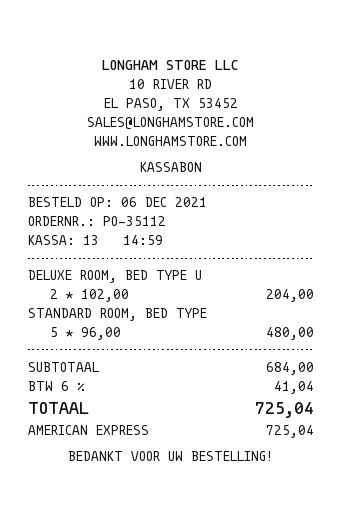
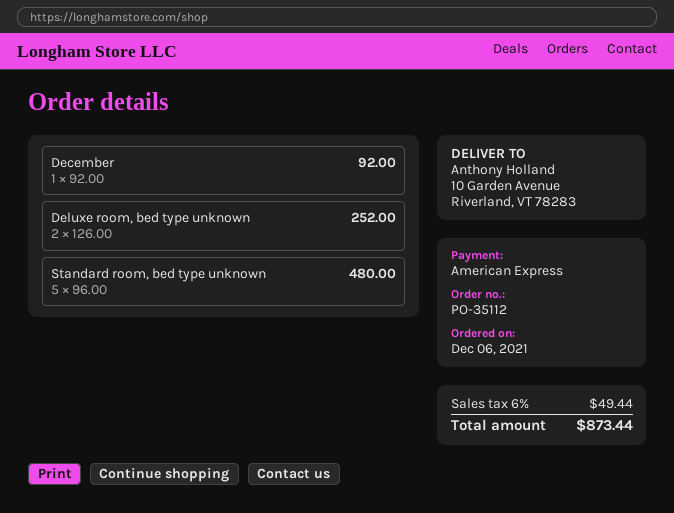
DELUXE ROOM, BED TYPE U: 2 x 102.00 = 204.00 -> 2 x 126.00 = 252.00
December: none -> 1 x 92.00 = 92.00
tax: 6% = 41.04 -> 6% = 49.44
total: 725.04 -> 873.44

